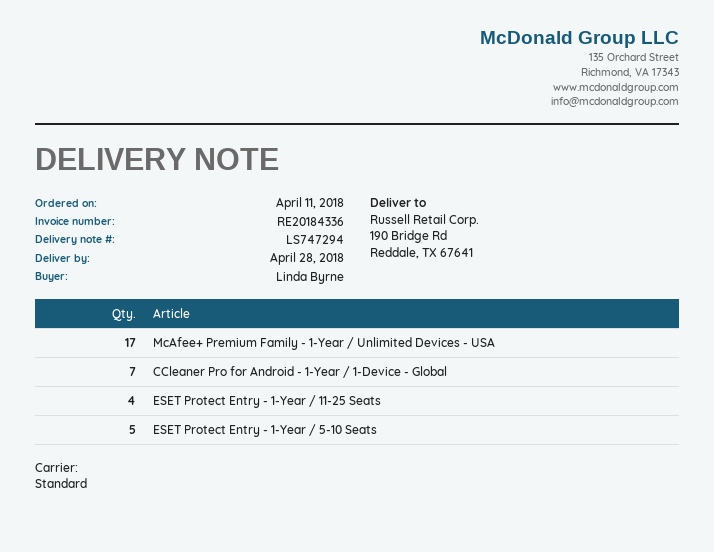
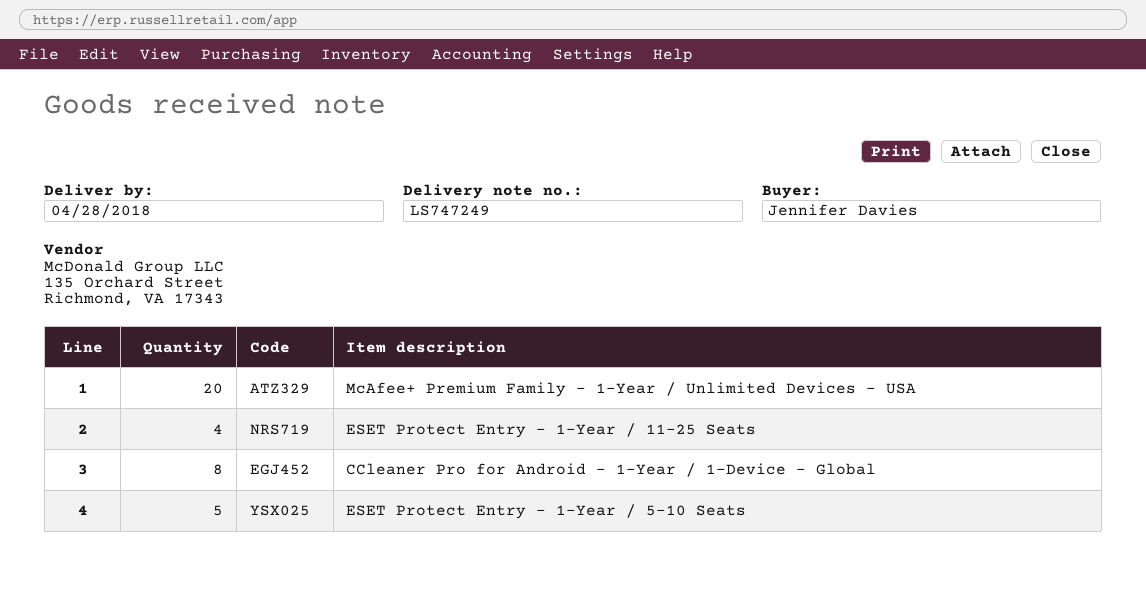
delivery note number: LS747294 -> LS747249
ordered by: Linda Byrne -> Jennifer Davies
McAfee+ Premium Family - 1-Year / Unlimited Devices - USA: 17 -> 20
CCleaner Pro for Android - 1-Year / 1-Device - Global: 7 -> 8

